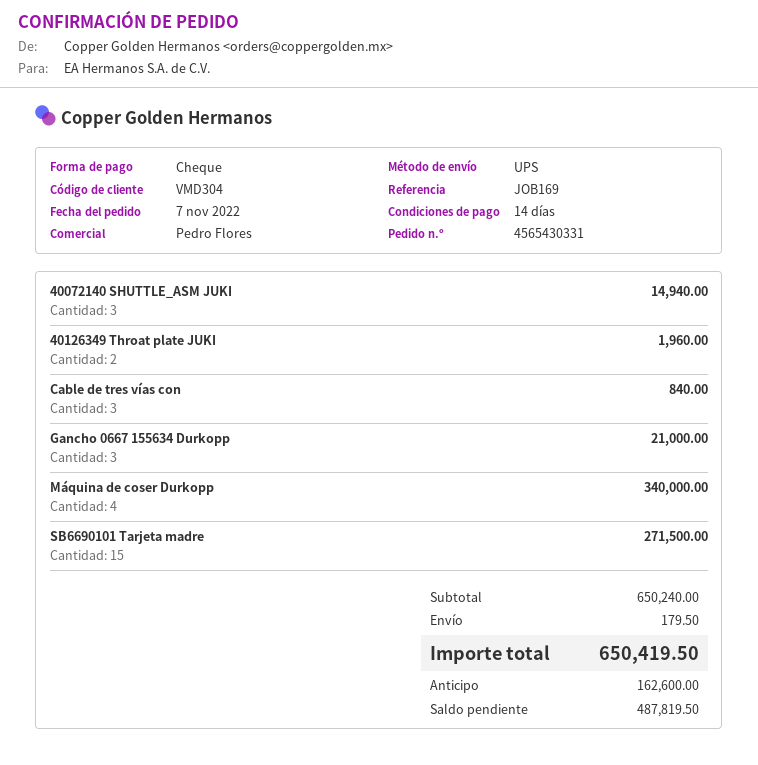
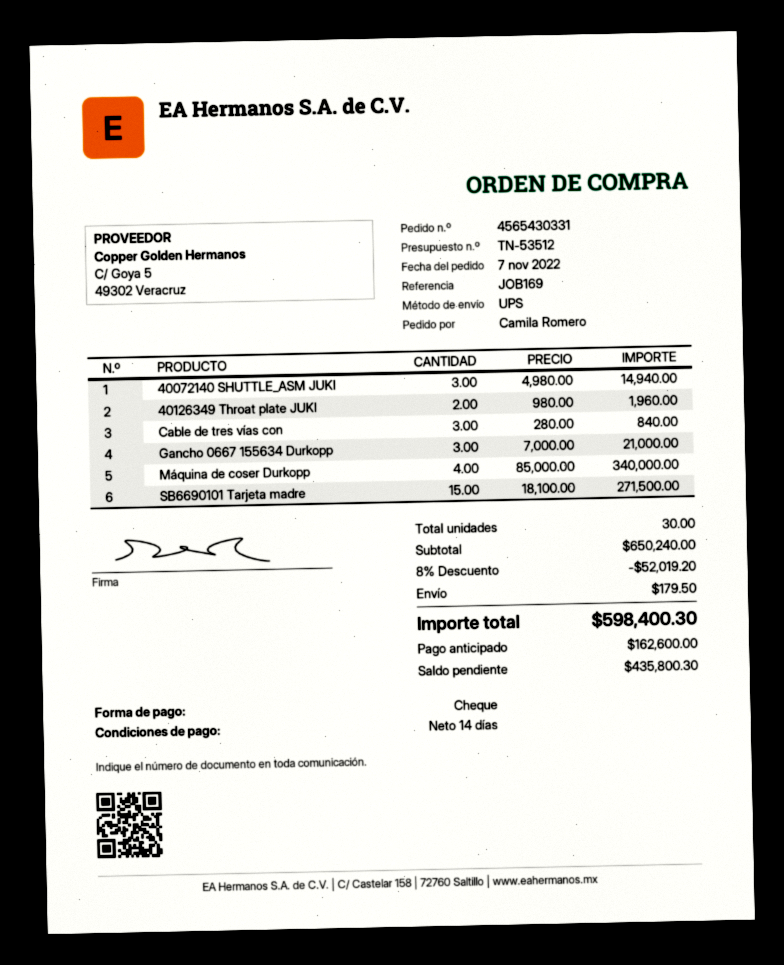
discount: none -> 8% = 52019.20
total: 650419.50 -> 598400.30
balance: 487819.50 -> 435800.30

